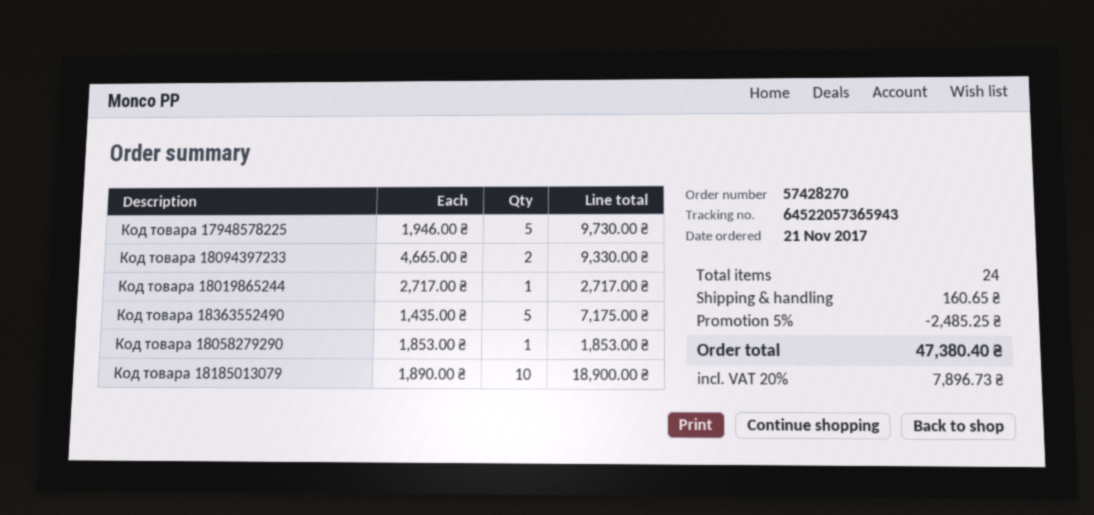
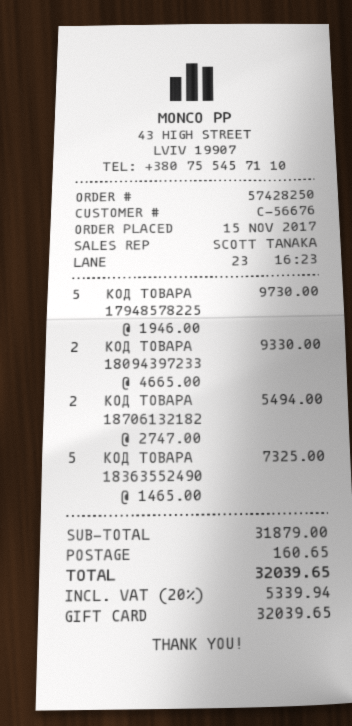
order number: 57428270 -> 57428250
order date: 2017-11-21 -> 2017-11-15
Код товара 18019865244: 1 x 2717.00 = 2717.00 -> none
Код товара 18363552490: 5 x 1435.00 = 7175.00 -> 5 x 1465.00 = 7325.00
Код товара 18058279290: 1 x 1853.00 = 1853.00 -> none
Код товара 18185013079: 10 x 1890.00 = 18900.00 -> none
КОД ТОВАРА 18706132182: none -> 2 x 2747.00 = 5494.00
discount: 5% = 2485.25 -> none
tax: 20% = 7896.73 -> 20% = 5339.94
total: 47380.40 -> 32039.65

